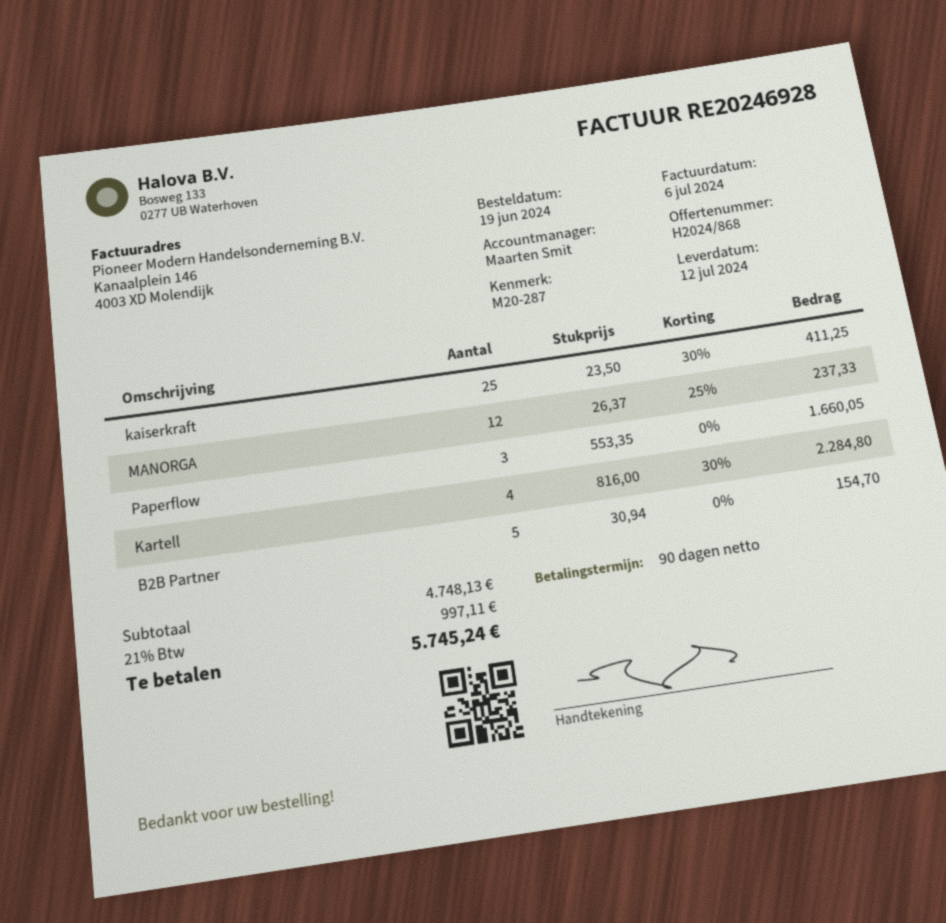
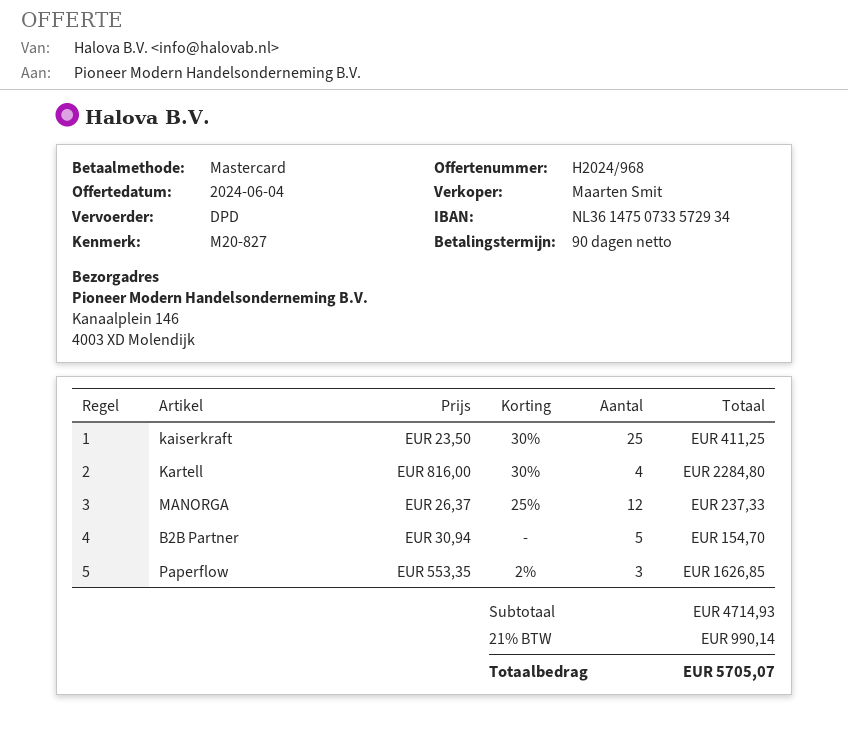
quote number: H2024/868 -> H2024/968
reference: M20-287 -> M20-827
Paperflow: 3 x 553.35 = 1660.05 -> 3 x 553.35 - 2% = 1626.85
subtotal: 4748.13 -> 4714.93
tax: 21% = 997.11 -> 21% = 990.14
total: 5745.24 -> 5705.07

